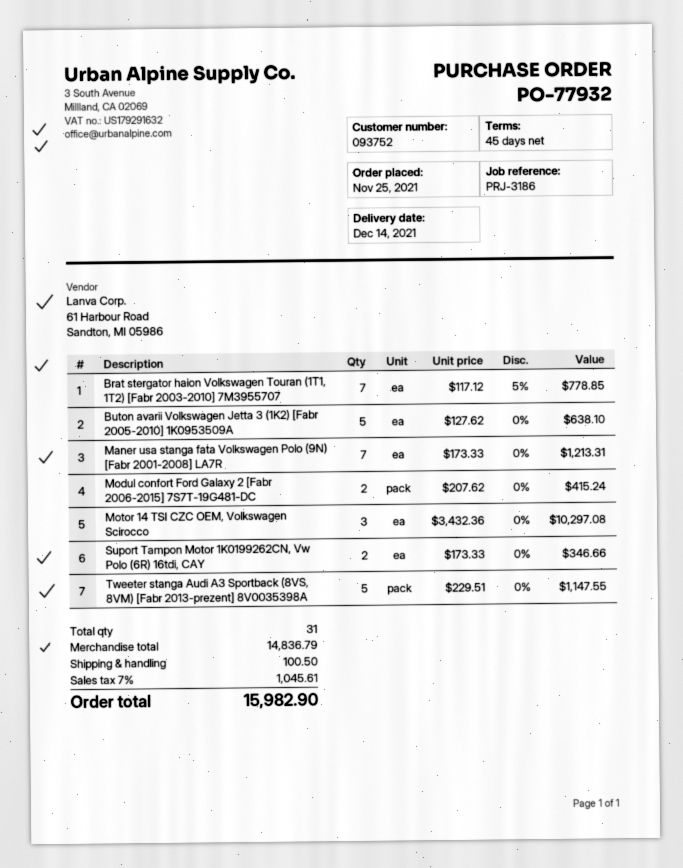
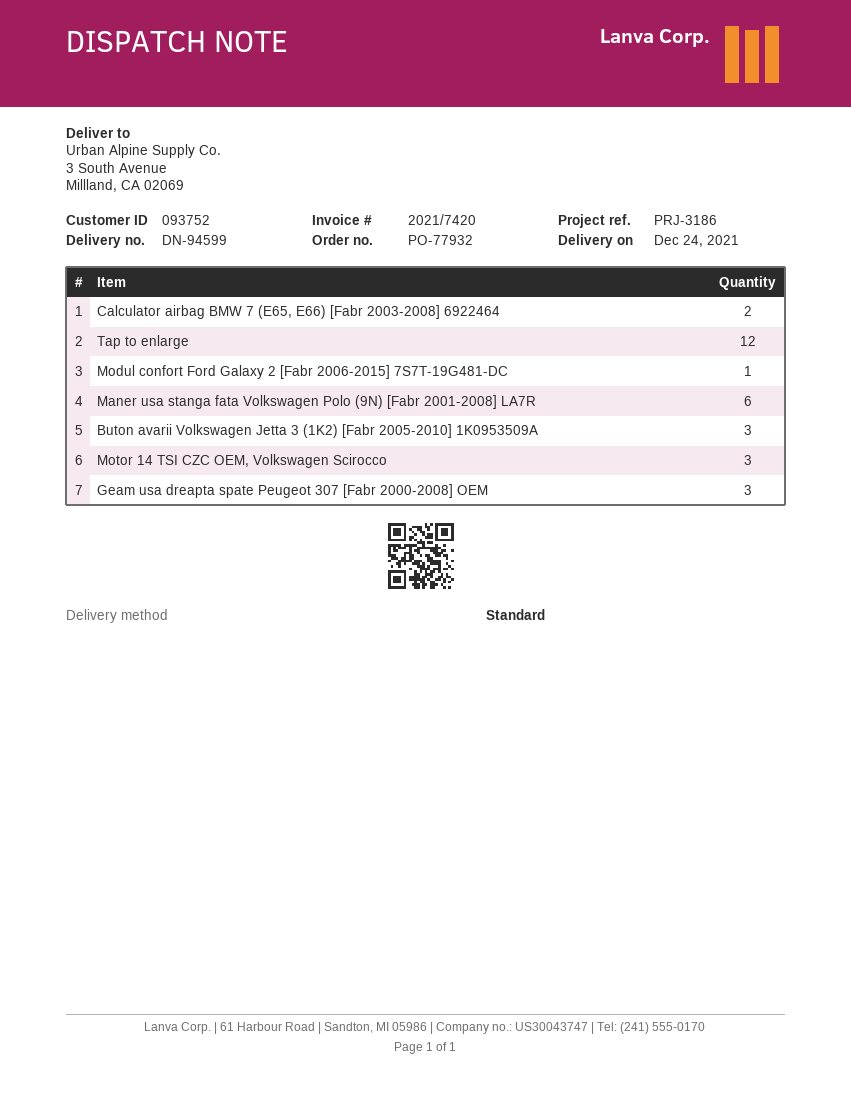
delivery date: 2021-12-14 -> 2021-12-24
Brat stergator haion Volkswagen Touran (1T1, 1T2) [Fabr 2003-2010] 7M3955707: 7 -> none
Buton avarii Volkswagen Jetta 3 (1K2) [Fabr 2005-2010] 1K0953509A: 5 -> 3
Maner usa stanga fata Volkswagen Polo (9N) [Fabr 2001-2008] LA7R: 7 -> 6
Modul confort Ford Galaxy 2 [Fabr 2006-2015] 7S7T-19G481-DC: 2 -> 1
Suport Tampon Motor 1K0199262CN, Vw Polo (6R) 16tdi, CAY: 2 -> none
Tweeter stanga Audi A3 Sportback (8VS, 8VM) [Fabr 2013-prezent] 8V0035398A: 5 -> none
Calculator airbag BMW 7 (E65, E66) [Fabr 2003-2008] 6922464: none -> 2
Tap to enlarge: none -> 12
Geam usa dreapta spate Peugeot 307 [Fabr 2000-2008] OEM: none -> 3

